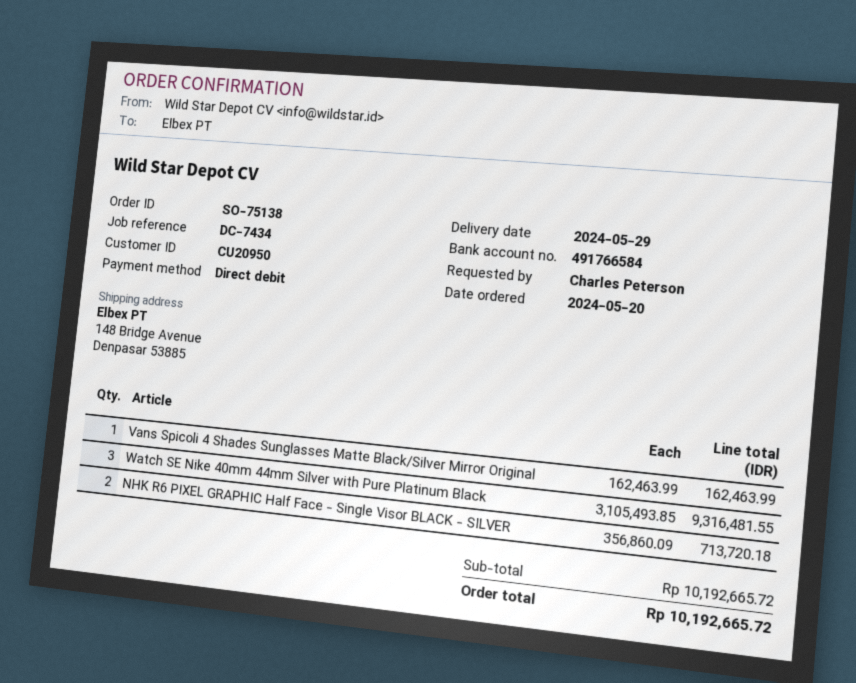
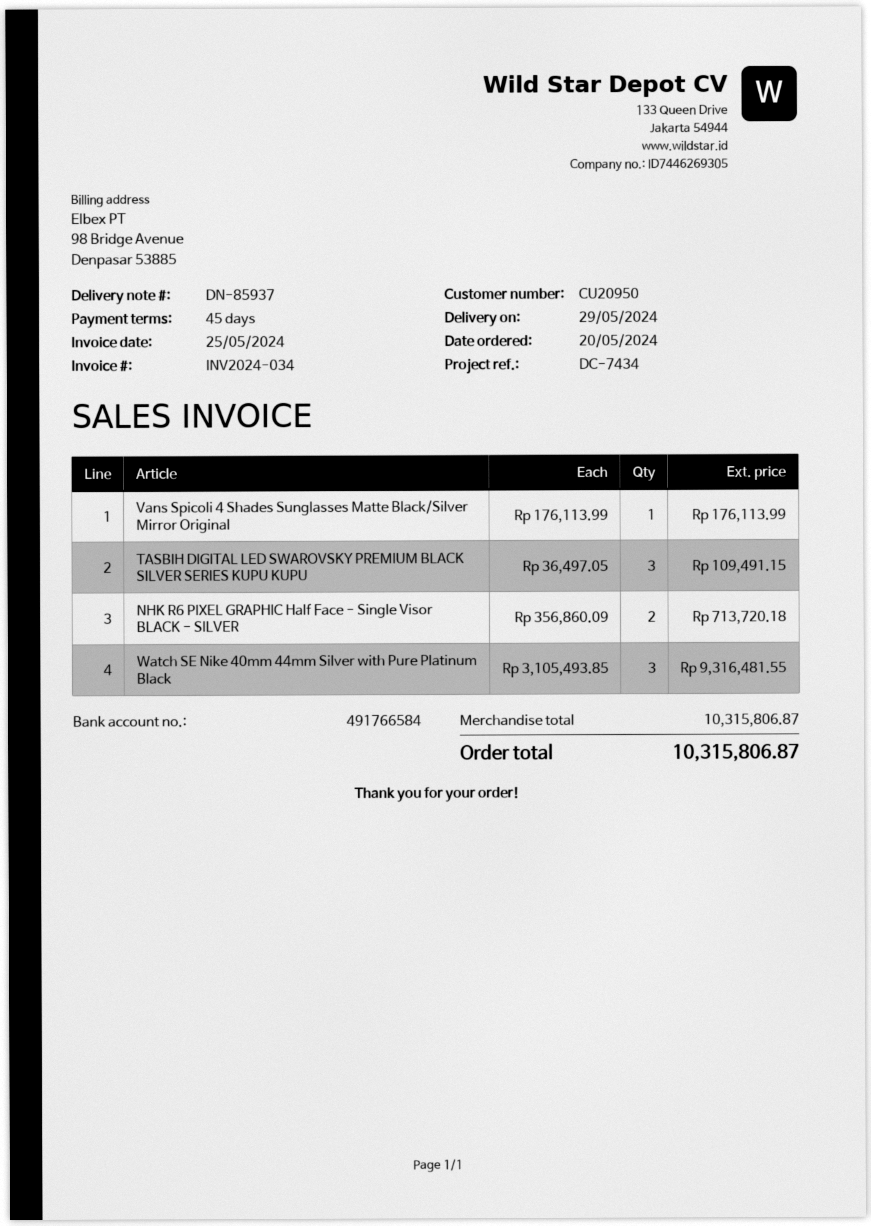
Vans Spicoli 4 Shades Sunglasses Matte Black/Silver Mirror Original: 1 x 162463.99 = 162463.99 -> 1 x 176113.99 = 176113.99
TASBIH DIGITAL LED SWAROVSKY PREMIUM BLACK SILVER SERIES KUPU KUPU: none -> 3 x 36497.05 = 109491.15
subtotal: 10192665.72 -> 10315806.87
total: 10192665.72 -> 10315806.87

